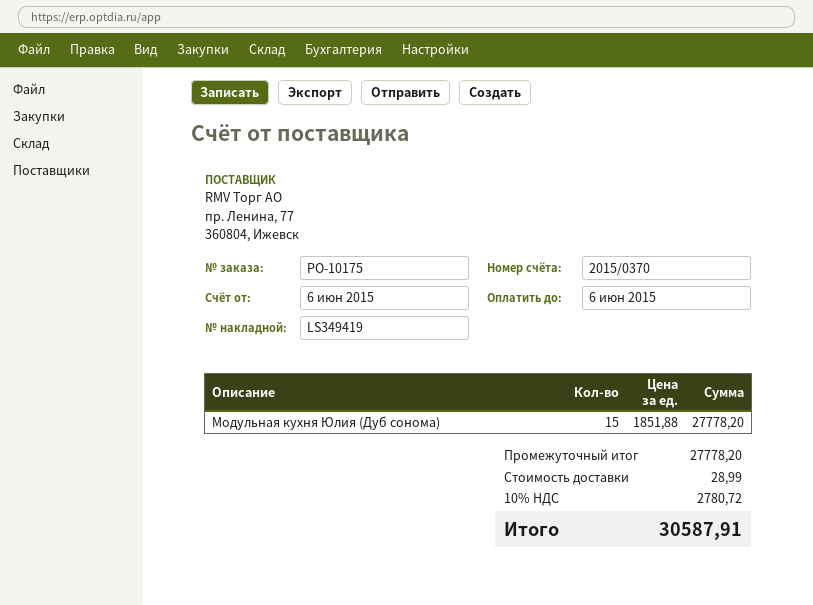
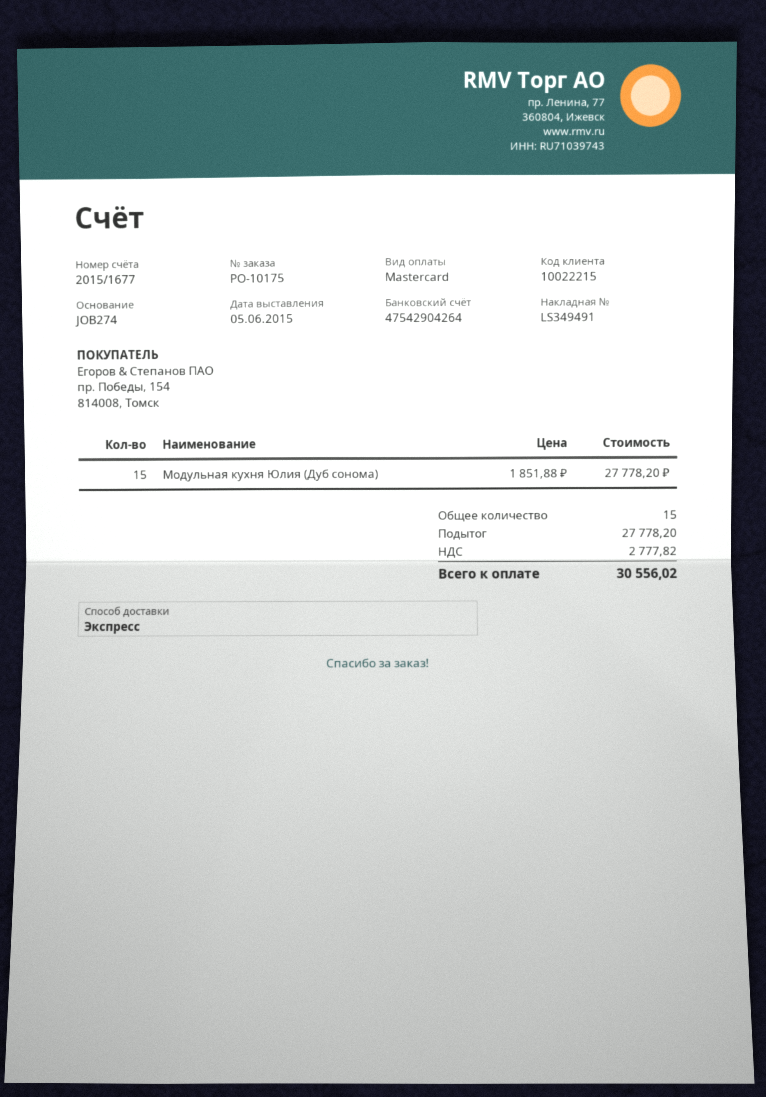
delivery note number: LS349419 -> LS349491
invoice number: 2015/0370 -> 2015/1677
invoice date: 2015-06-06 -> 2015-06-05
shipping: 28.99 -> none
tax: 2780.72 -> 2777.82
total: 30587.91 -> 30556.02

